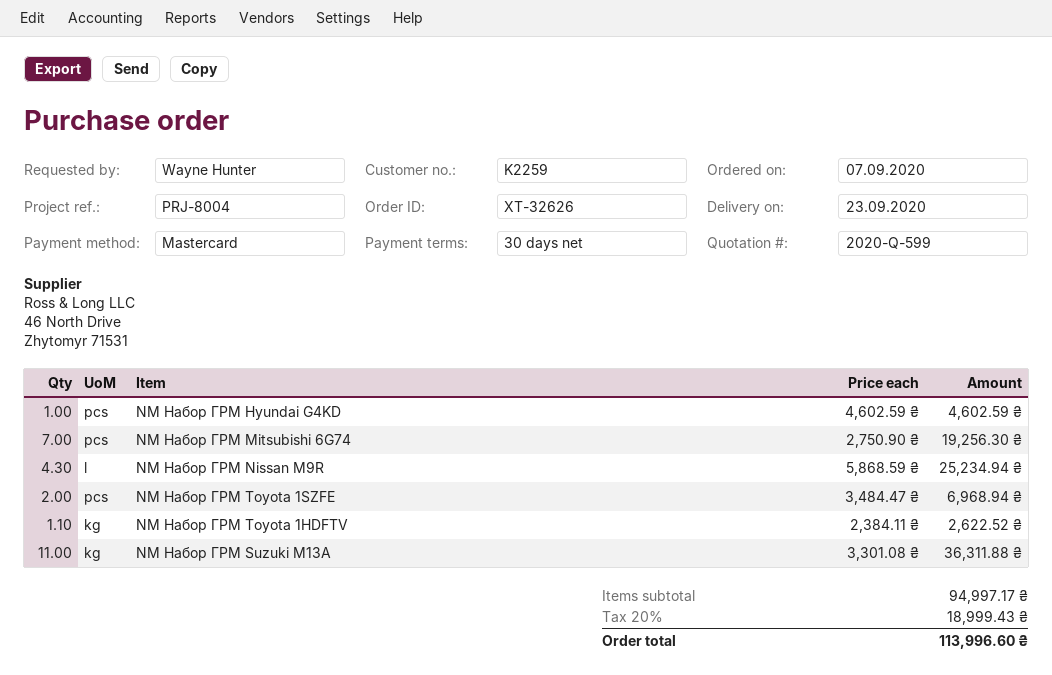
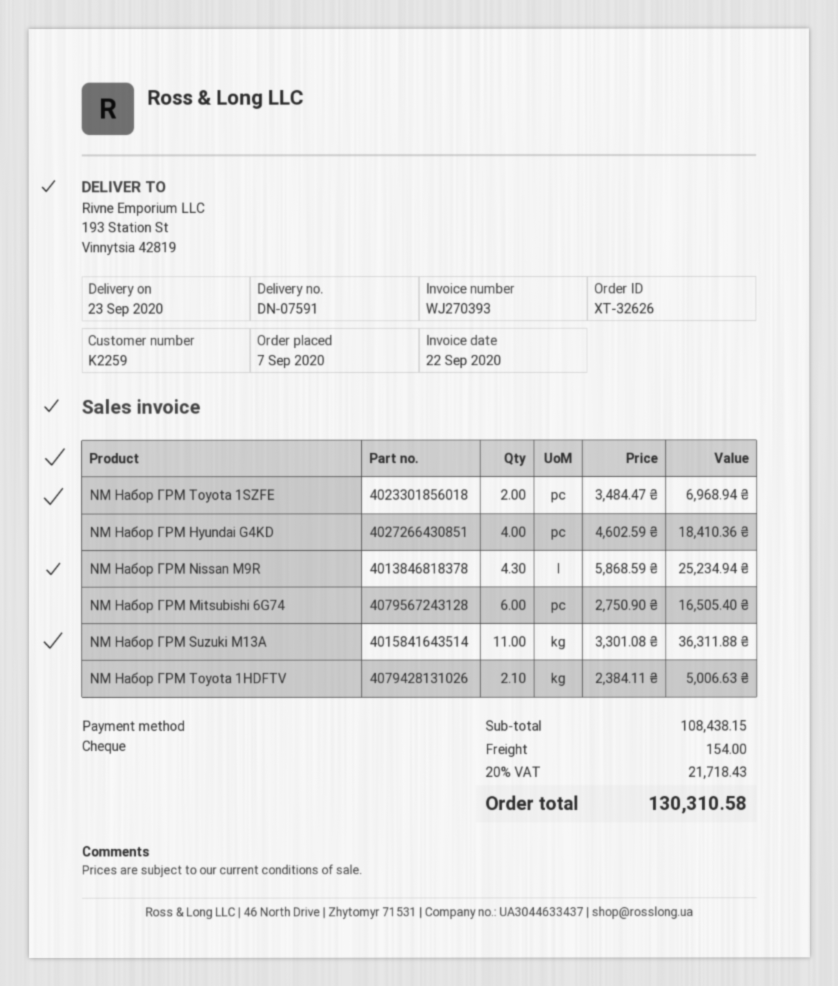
payment method: Mastercard -> cheque
NM Набор ГРМ Hyundai G4KD: 1 x 4602.59 = 4602.59 -> 4 x 4602.59 = 18410.36
NM Набор ГРМ Mitsubishi 6G74: 7 x 2750.90 = 19256.30 -> 6 x 2750.90 = 16505.40
NM Набор ГРМ Toyota 1HDFTV: 1.1 x 2384.11 = 2622.52 -> 2.1 x 2384.11 = 5006.63
subtotal: 94997.17 -> 108438.15
shipping: none -> 154.00
tax: 20% = 18999.43 -> 20% = 21718.43
total: 113996.60 -> 130310.58

